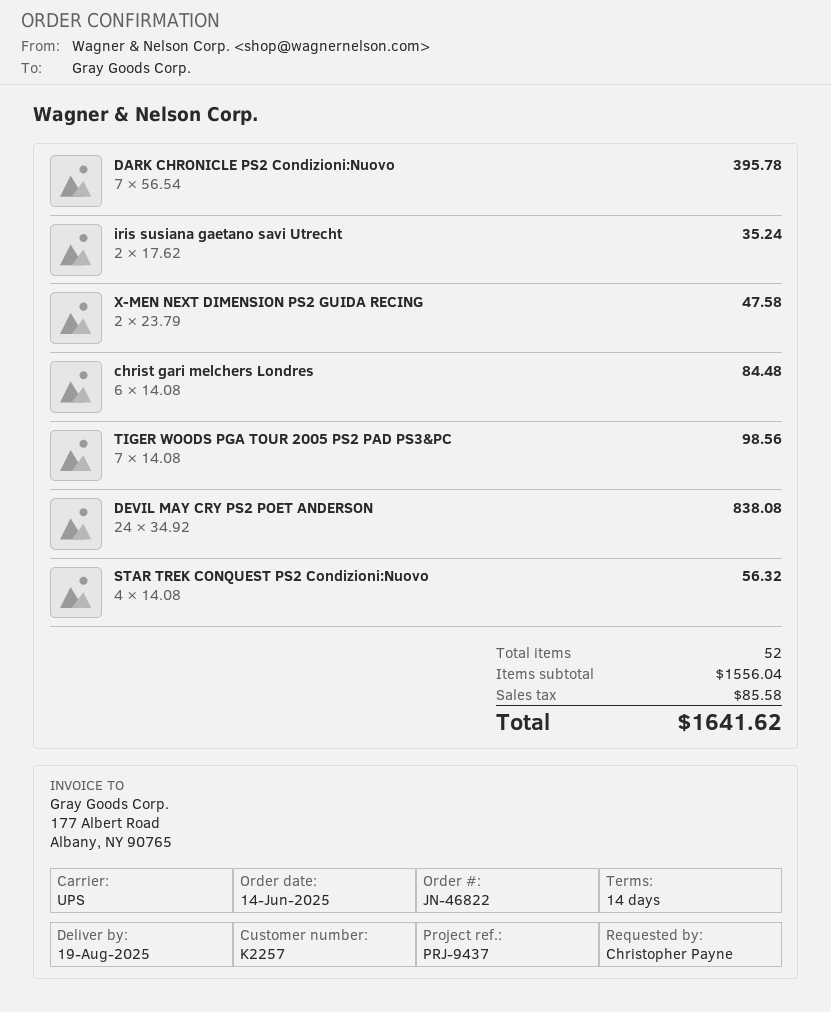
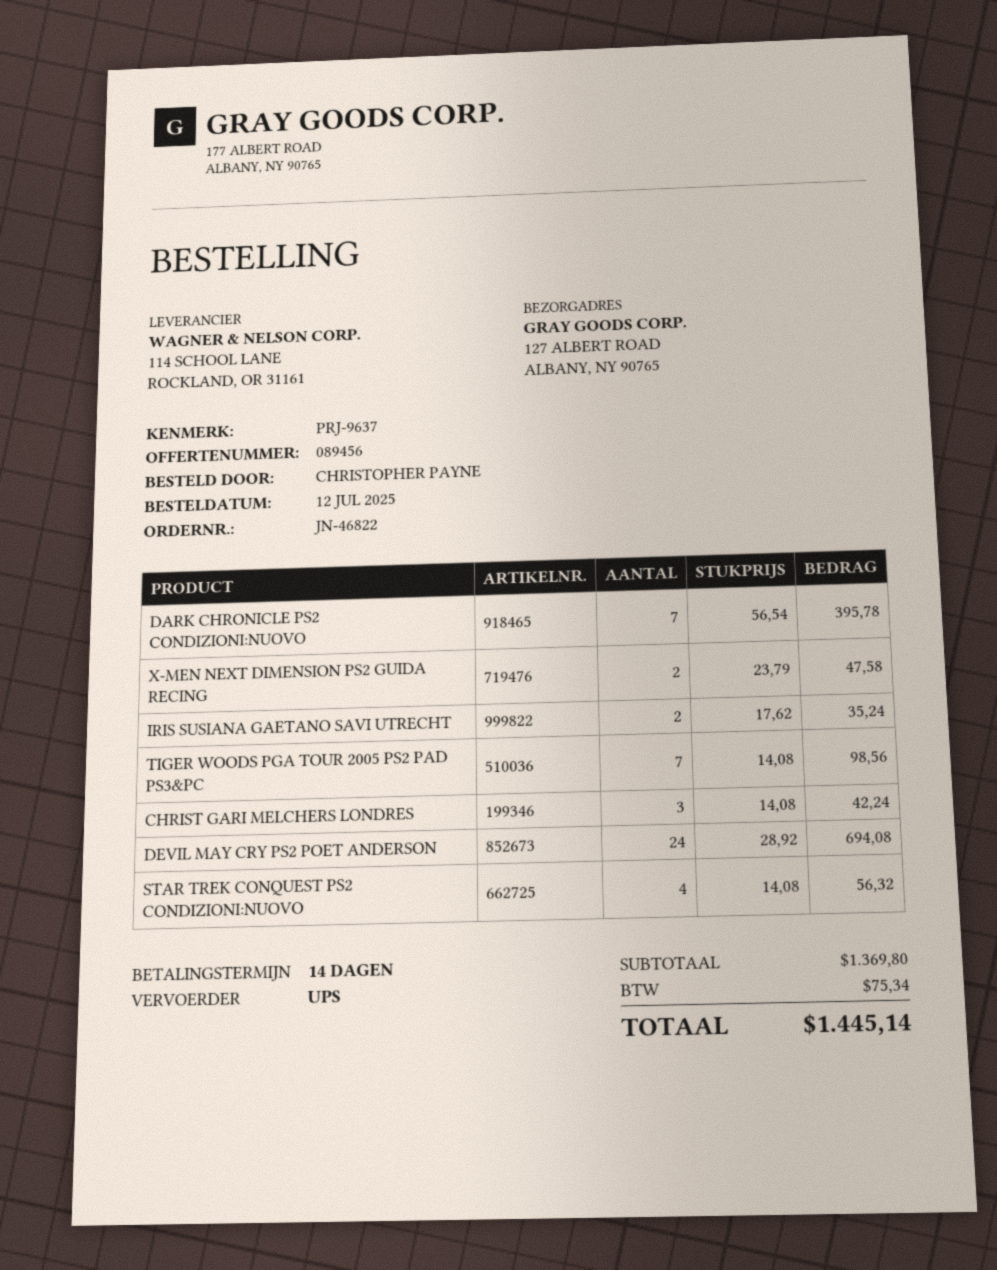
order date: 2025-06-14 -> 2025-07-12
reference: PRJ-9437 -> PRJ-9637
christ gari melchers Londres: 6 x 14.08 = 84.48 -> 3 x 14.08 = 42.24
DEVIL MAY CRY PS2 POET ANDERSON: 24 x 34.92 = 838.08 -> 24 x 28.92 = 694.08
subtotal: 1556.04 -> 1369.80
tax: 85.58 -> 75.34
total: 1641.62 -> 1445.14

